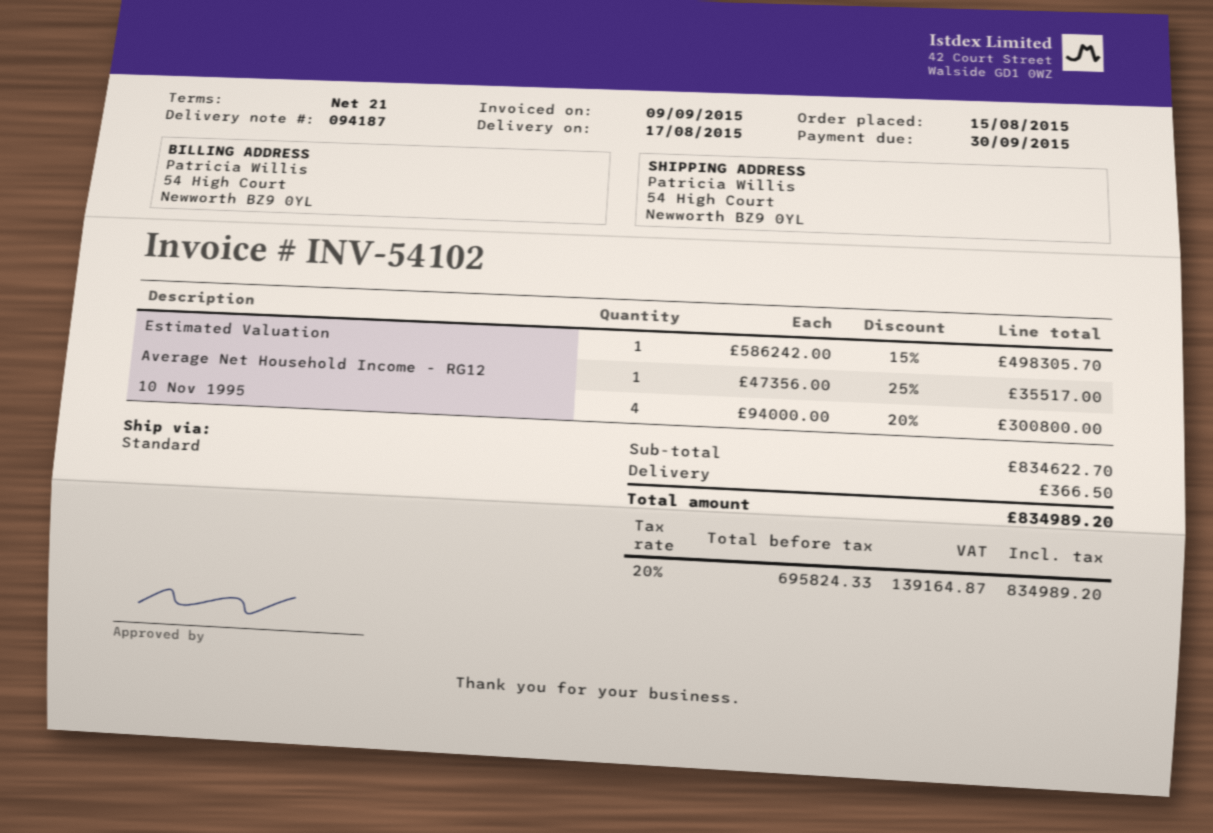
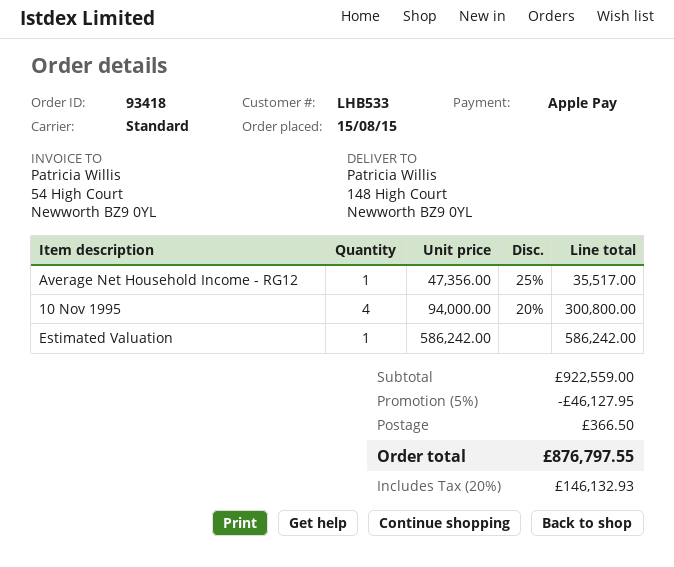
ship to: 54 High Court, Newworth BZ9 0YL -> 148 High Court, Newworth BZ9 0YL
Estimated Valuation: 1 x 586242.00 - 15% = 498305.70 -> 1 x 586242.00 = 586242.00
subtotal: 834622.70 -> 922559.00
discount: none -> 5% = 46127.95
tax: 20% = 139164.87 -> 20% = 146132.93
total: 834989.20 -> 876797.55

